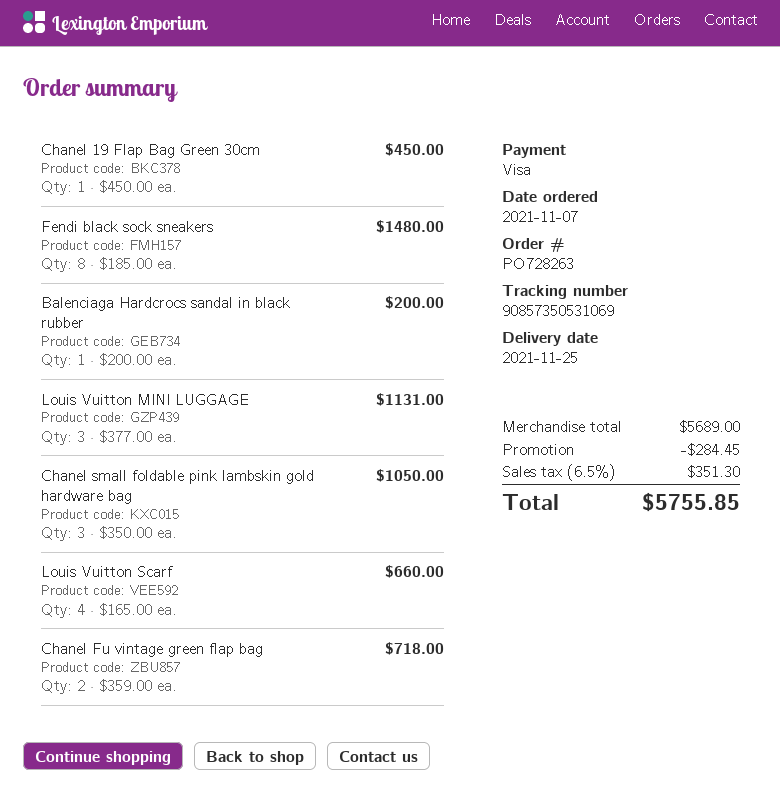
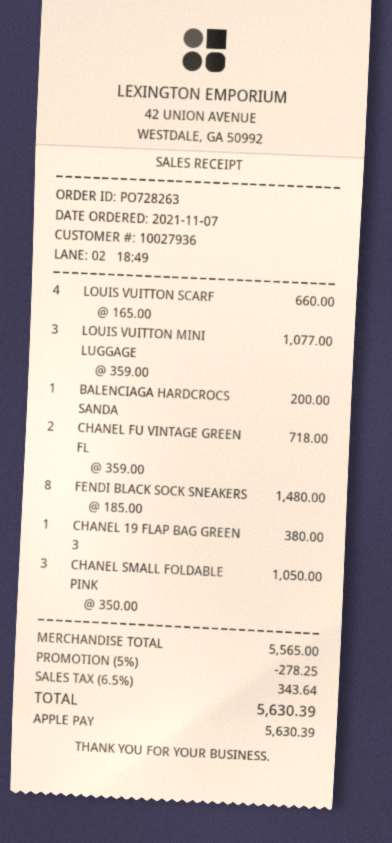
payment method: Visa -> Apple Pay
Chanel 19 Flap Bag Green 30cm: 1 x 450.00 = 450.00 -> 1 x 380.00 = 380.00
Louis Vuitton MINI LUGGAGE: 3 x 377.00 = 1131.00 -> 3 x 359.00 = 1077.00
subtotal: 5689.00 -> 5565.00
discount: 284.45 -> 278.25
tax: 6.5% = 351.30 -> 6.5% = 343.64
total: 5755.85 -> 5630.39

